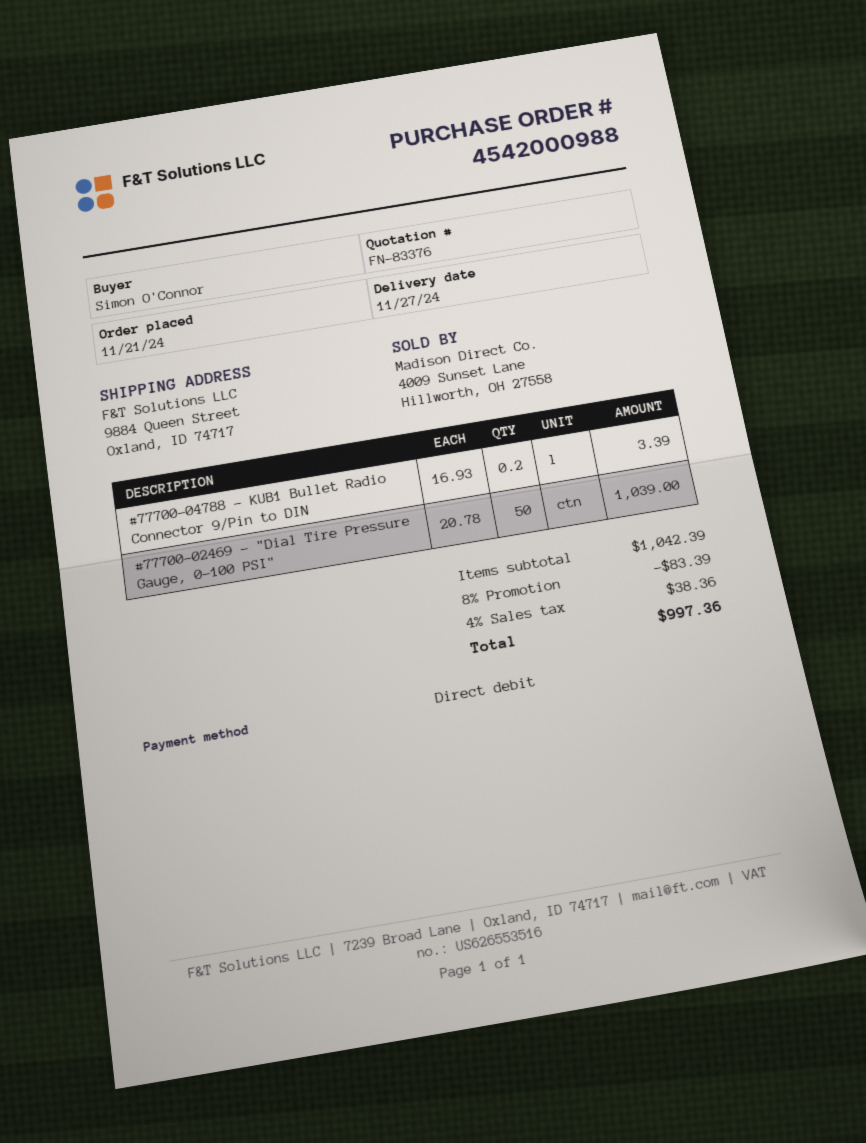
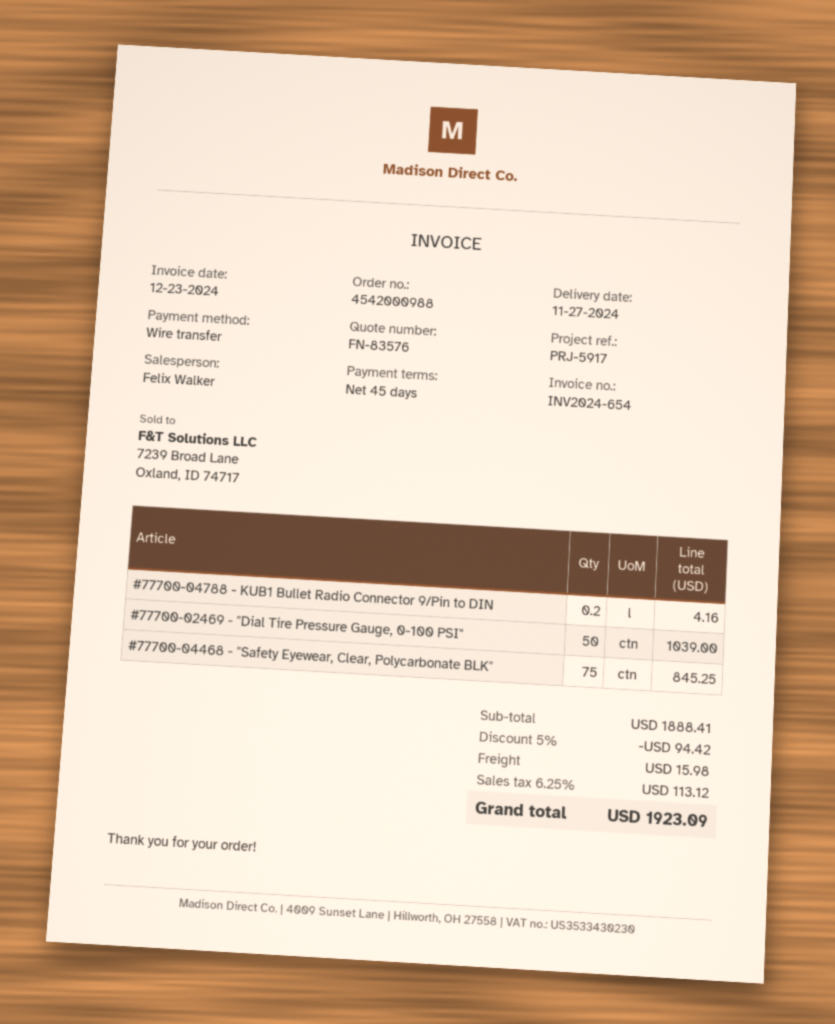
quote number: FN-83376 -> FN-83576
payment method: direct debit -> bank transfer
#77700-04788 - KUB1 Bullet Radio Connector 9/Pin to DIN: 0.2 for 3.39 -> 0.2 for 4.16
#77700-04468 - "Safety Eyewear, Clear, Polycarbonate BLK": none -> 75 for 845.25
subtotal: 1042.39 -> 1888.41
discount: 8% = 83.39 -> 5% = 94.42
shipping: none -> 15.98
tax: 4% = 38.36 -> 6.25% = 113.12
total: 997.36 -> 1923.09

